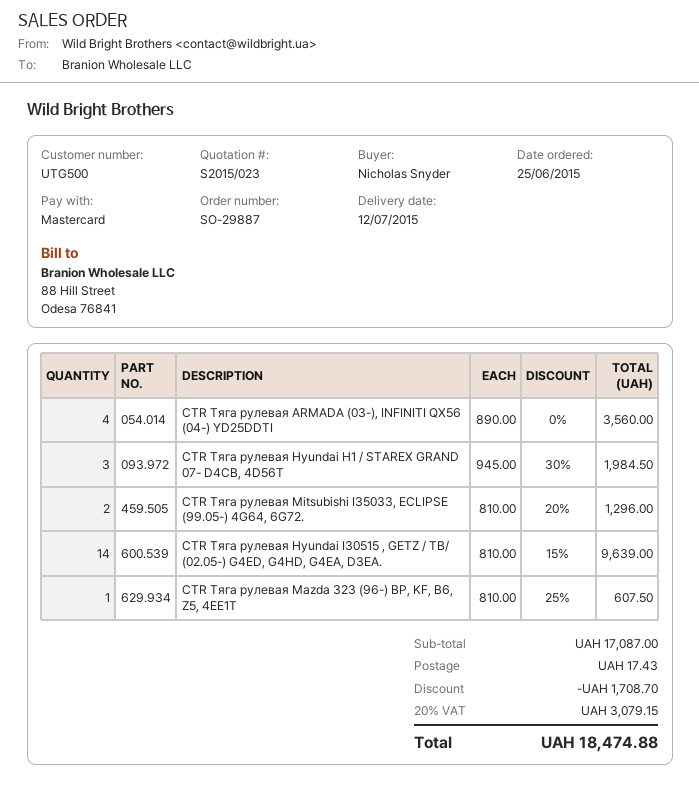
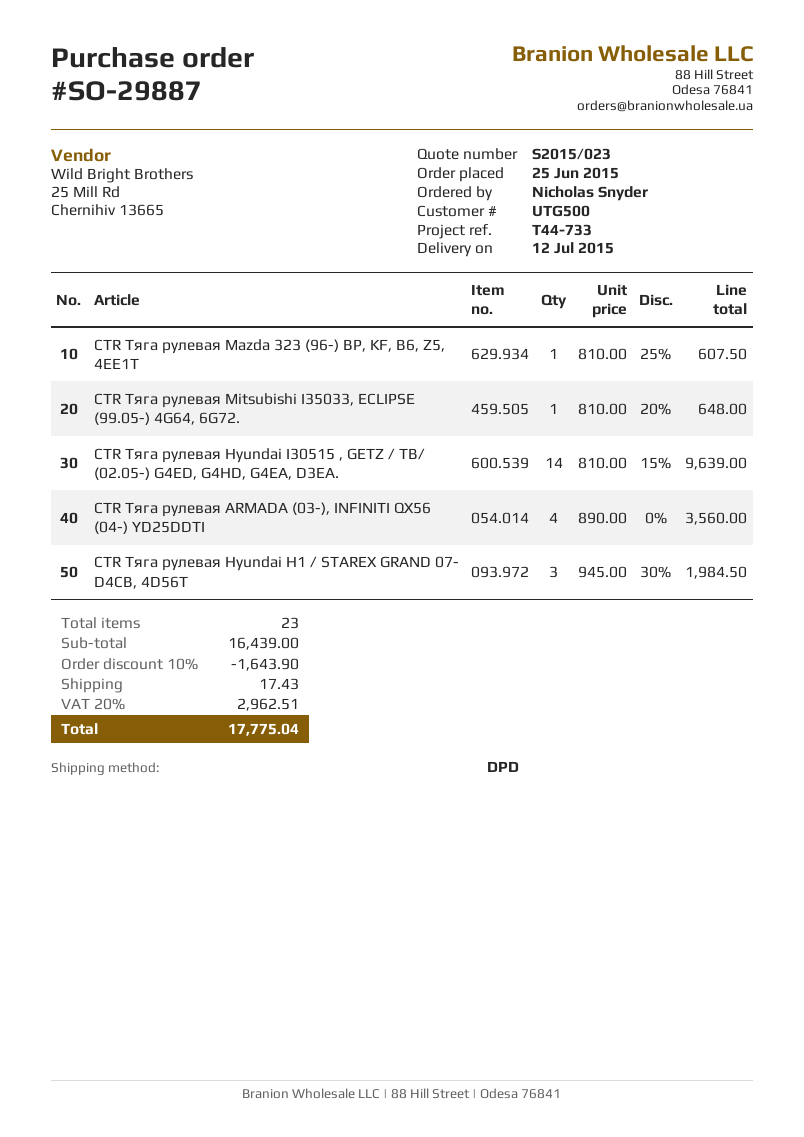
CTR Тяга рулевая Mitsubishi I35033, ECLIPSE (99.05-) 4G64, 6G72.: 2 x 810.00 - 20% = 1296.00 -> 1 x 810.00 - 20% = 648.00
subtotal: 17087.00 -> 16439.00
discount: 1708.70 -> 1643.90
tax: 20% = 3079.15 -> 20% = 2962.51
total: 18474.88 -> 17775.04

